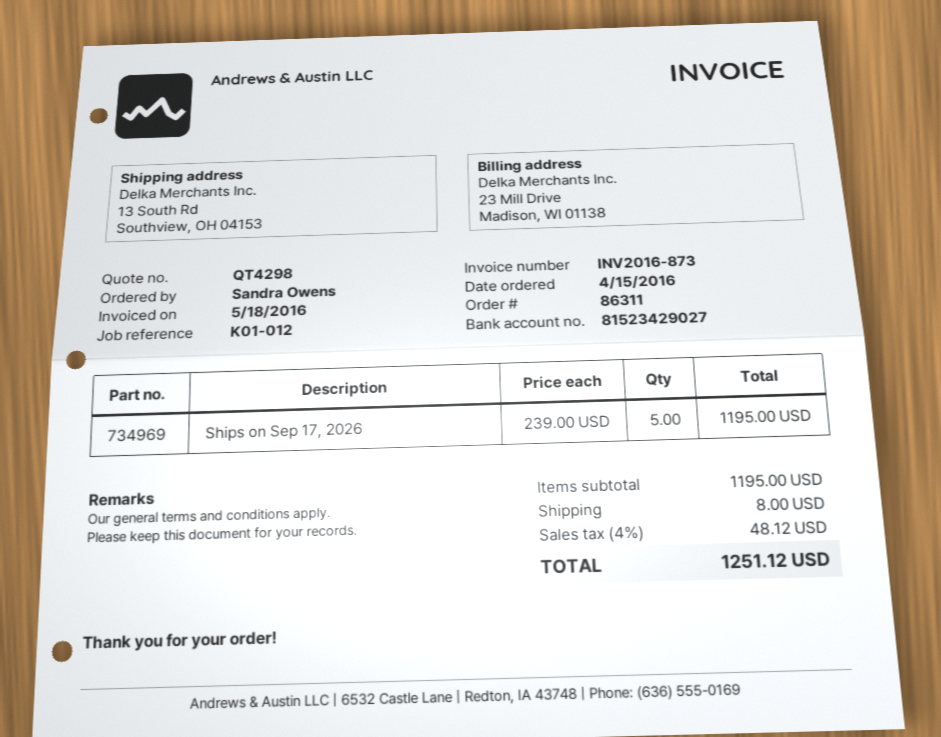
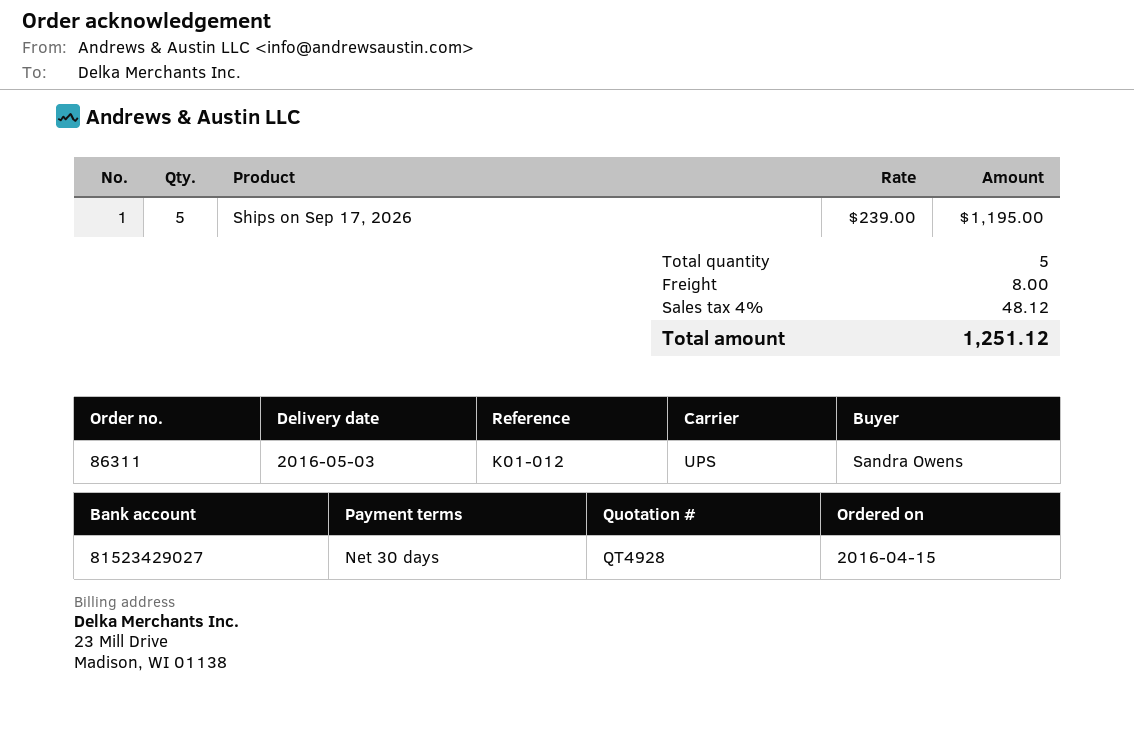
quote number: QT4298 -> QT4928

